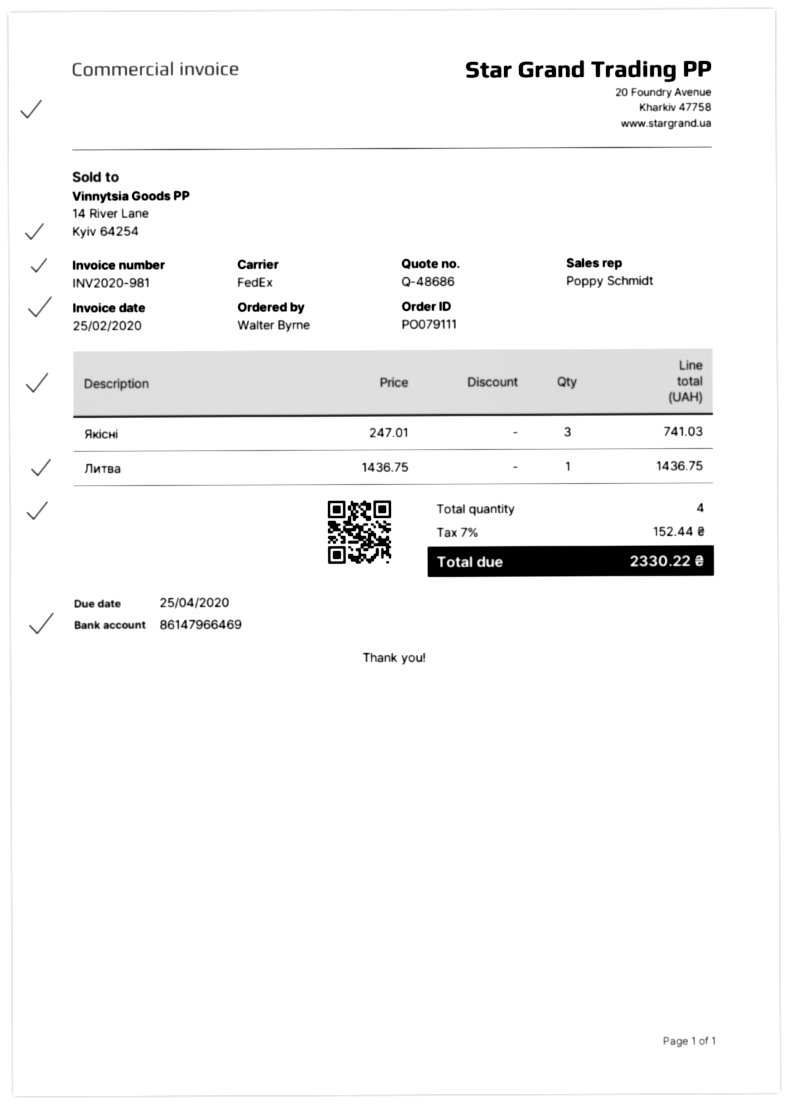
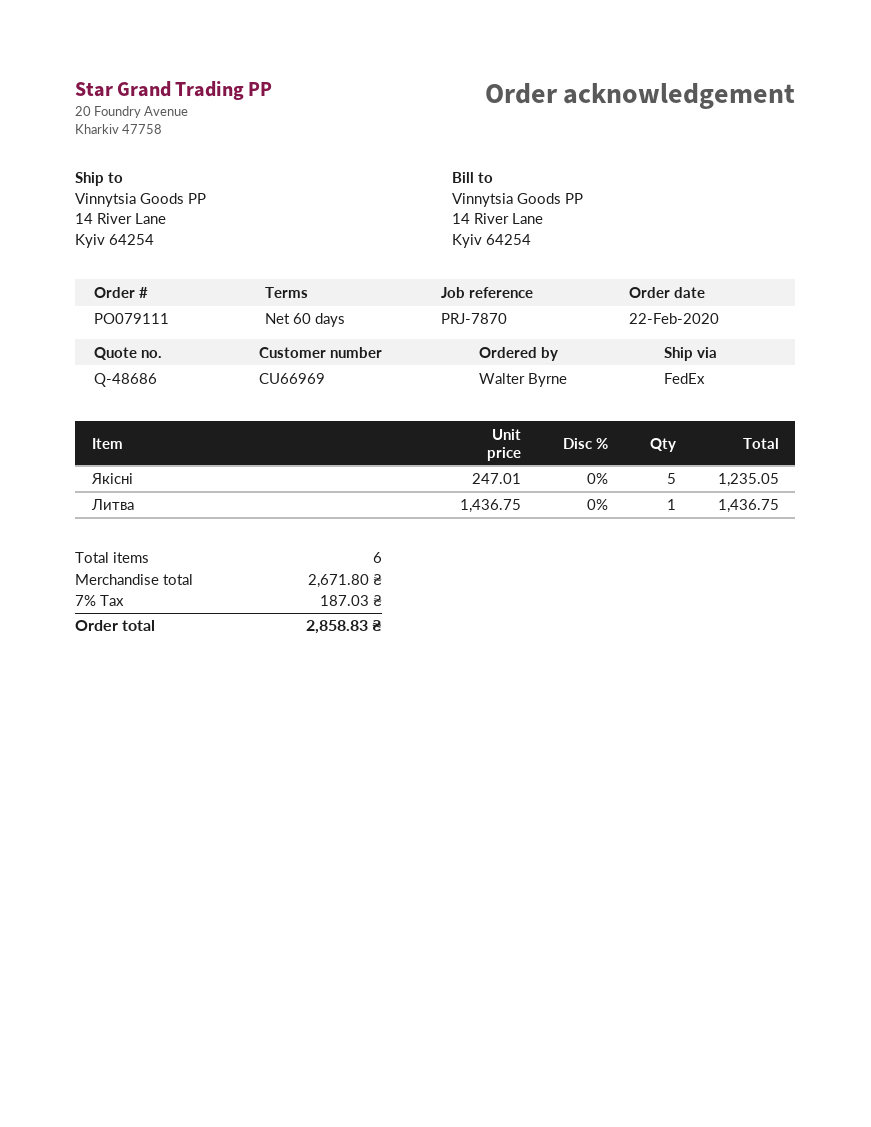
Якісні: 3 x 247.01 = 741.03 -> 5 x 247.01 = 1235.05
total quantity: 4 -> 6
tax: 7% = 152.44 -> 7% = 187.03
total: 2330.22 -> 2858.83

